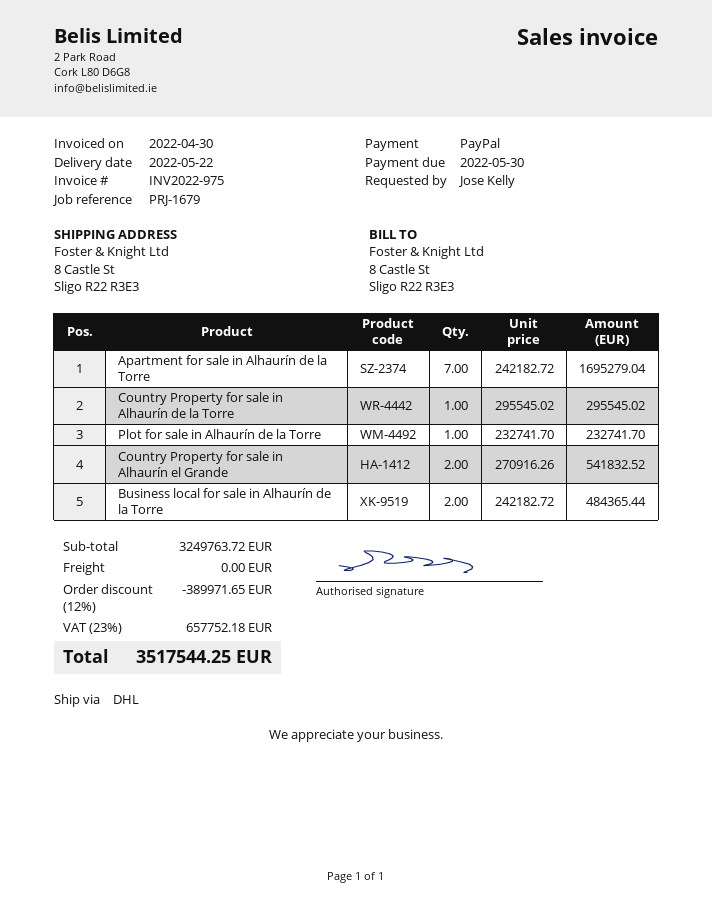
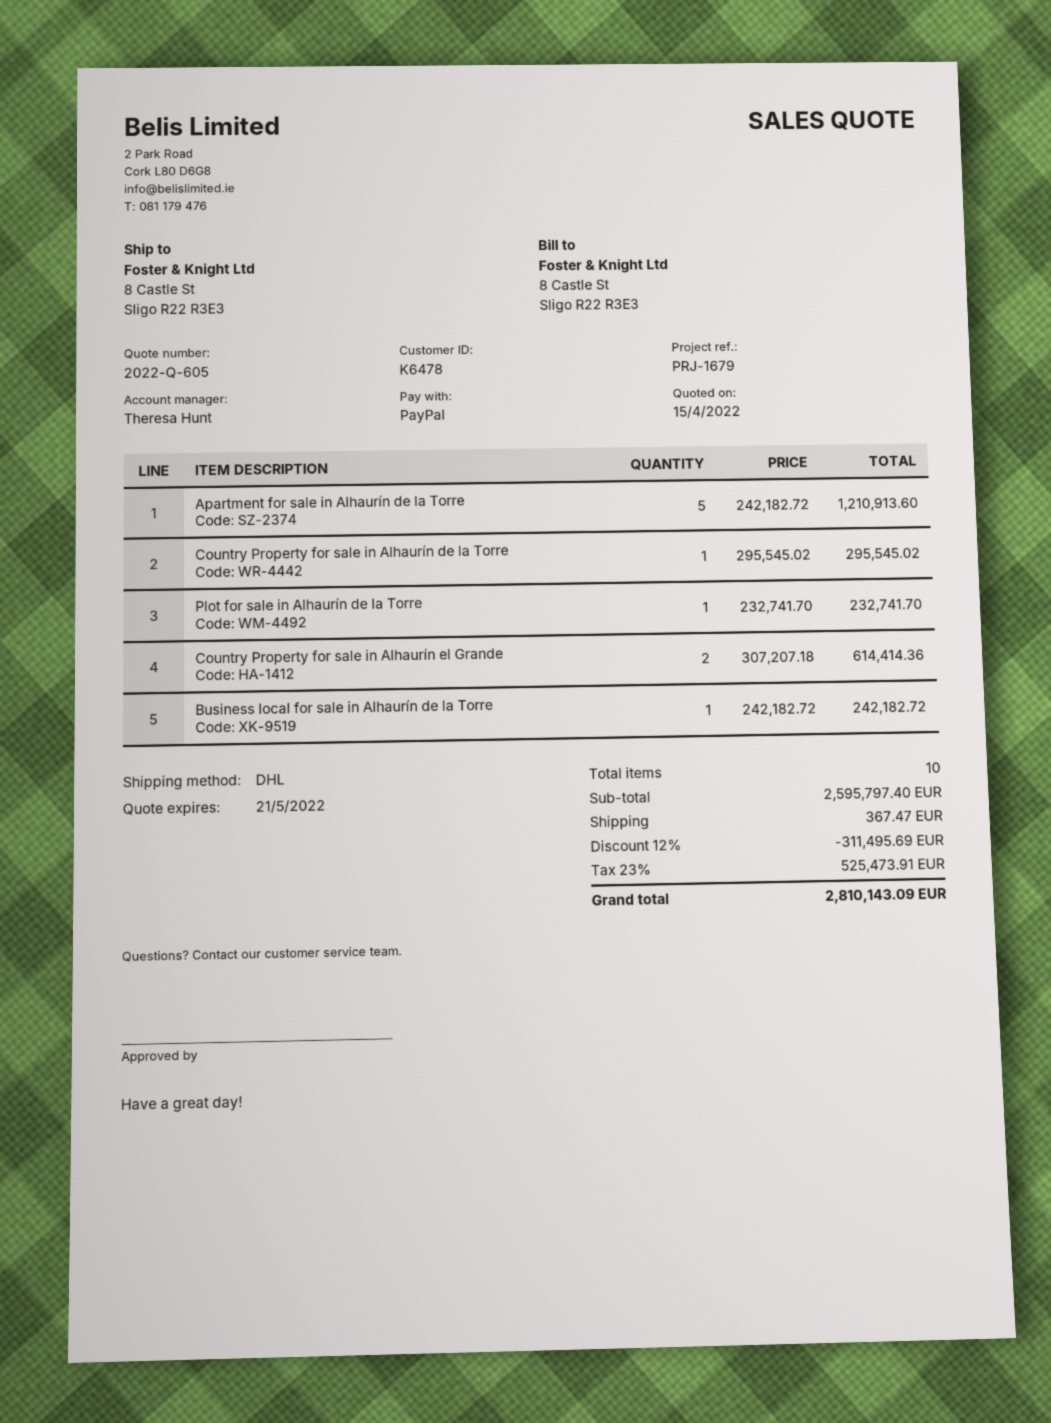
Apartment for sale in Alhaurín de la Torre: 7 x 242182.72 = 1695279.04 -> 5 x 242182.72 = 1210913.60
Country Property for sale in Alhaurín el Grande: 2 x 270916.26 = 541832.52 -> 2 x 307207.18 = 614414.36
Business local for sale in Alhaurín de la Torre: 2 x 242182.72 = 484365.44 -> 1 x 242182.72 = 242182.72
subtotal: 3249763.72 -> 2595797.40
discount: 12% = 389971.65 -> 12% = 311495.69
shipping: 0.00 -> 367.47
tax: 23% = 657752.18 -> 23% = 525473.91
total: 3517544.25 -> 2810143.09

